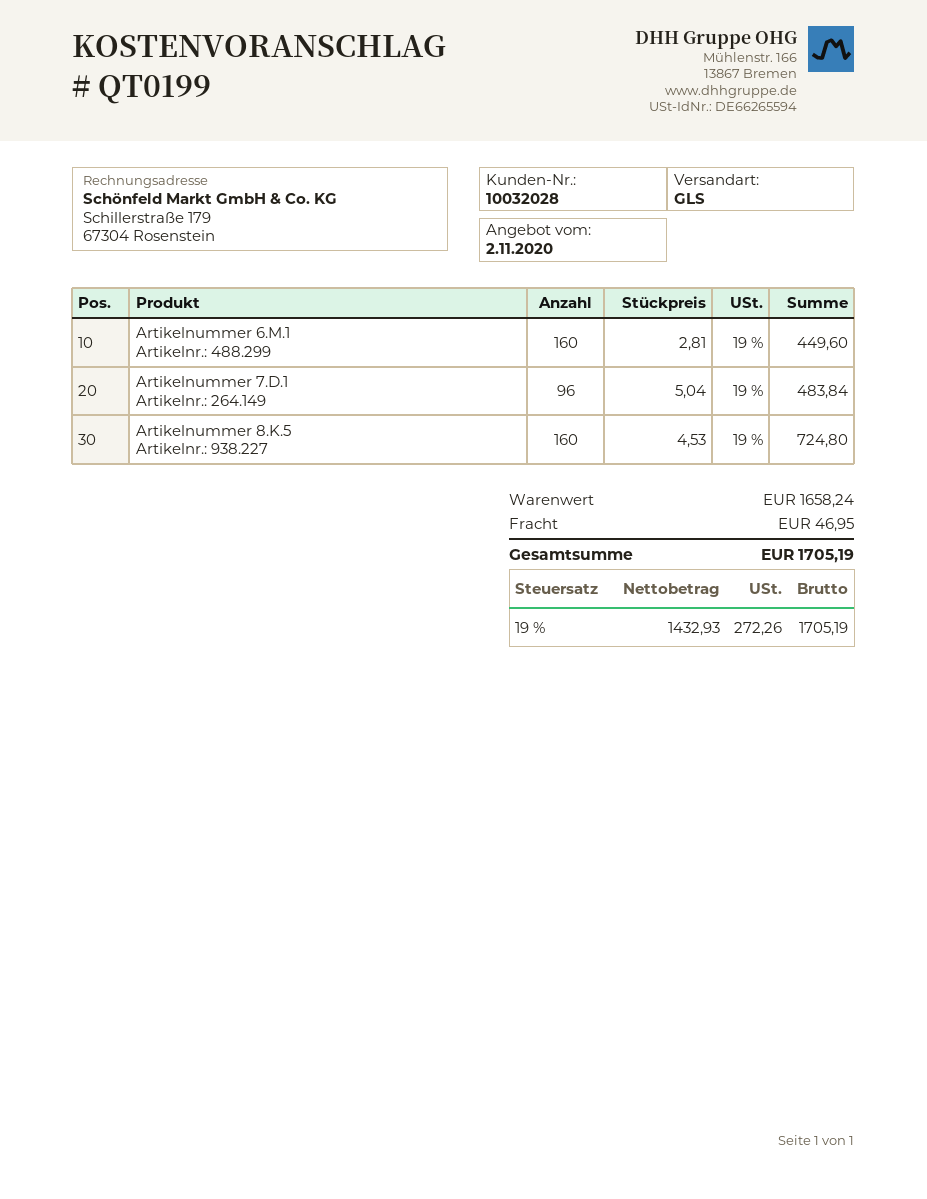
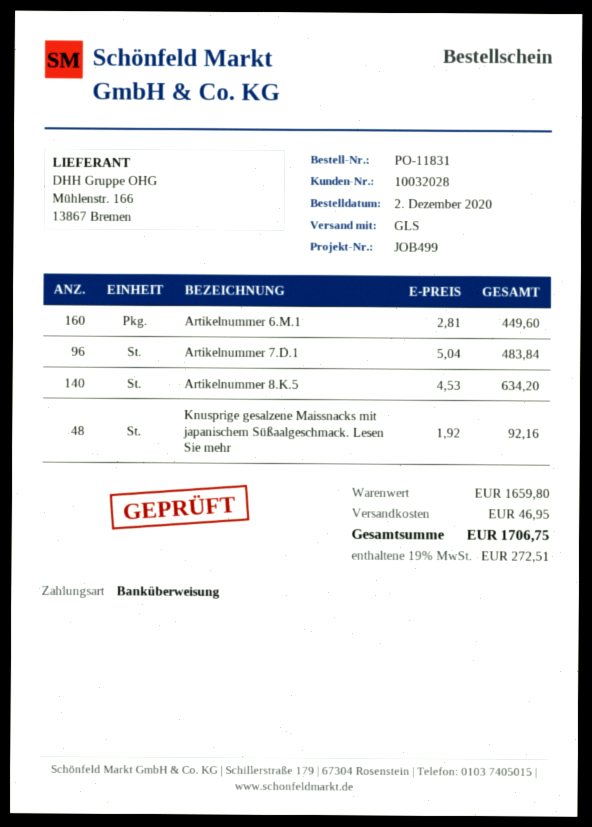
Artikelnummer 8.K.5: 160 x 4.53 = 724.80 -> 140 x 4.53 = 634.20
Knusprige gesalzene Maissnacks mit japanischem Süßaalgeschmack. Lesen Sie mehr: none -> 48 x 1.92 = 92.16
subtotal: 1658.24 -> 1659.80
tax: 19% = 272.26 -> 19% = 272.51
total: 1705.19 -> 1706.75

